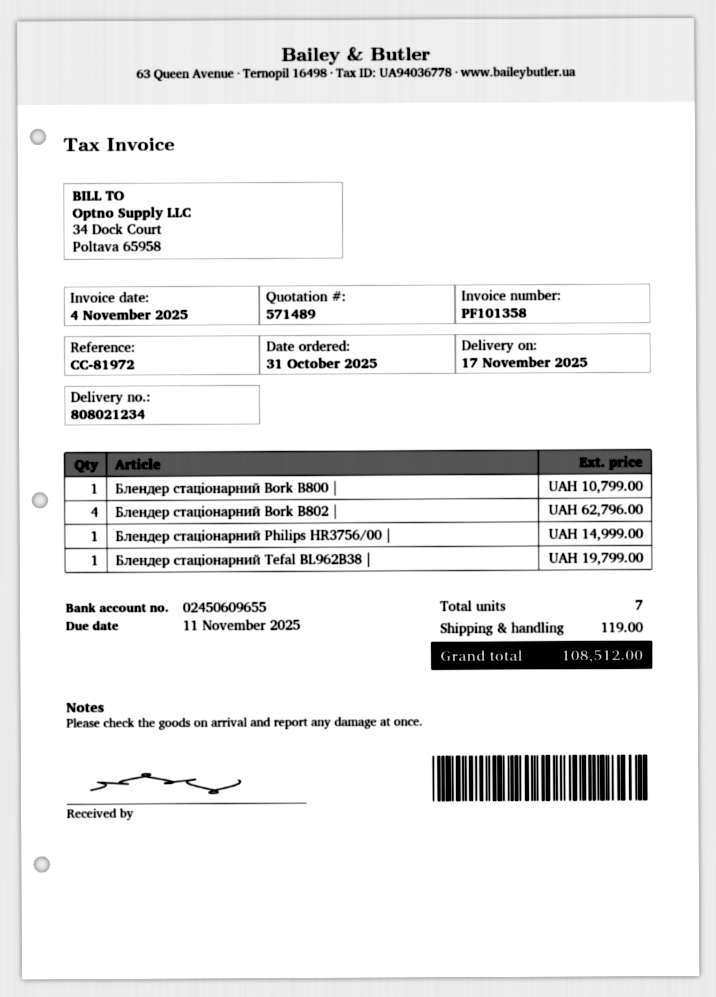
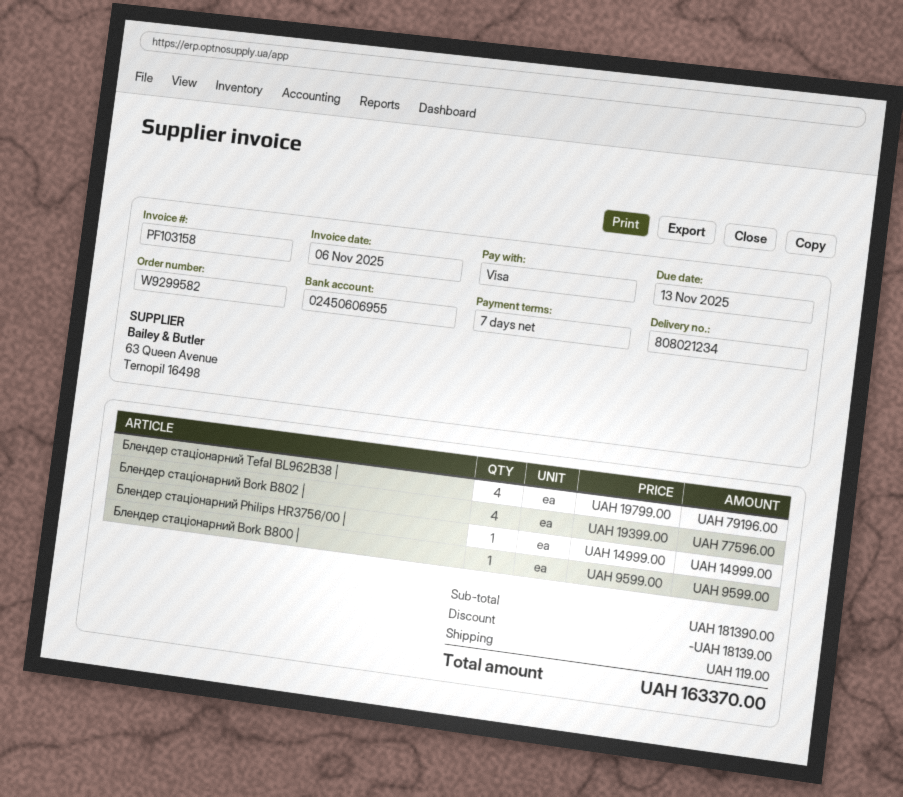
invoice number: PF101358 -> PF103158
invoice date: 2025-11-04 -> 2025-11-06
due date: 2025-11-11 -> 2025-11-13
bank account: 02450609655 -> 02450606955
Блендер стаціонарний Bork B800 |: 1 for 10799.00 -> 1 for 9599.00
Блендер стаціонарний Bork B802 |: 4 for 62796.00 -> 4 for 77596.00
Блендер стаціонарний Tefal BL962B38 |: 1 for 19799.00 -> 4 for 79196.00
discount: none -> 18139.00
total: 108512.00 -> 163370.00

